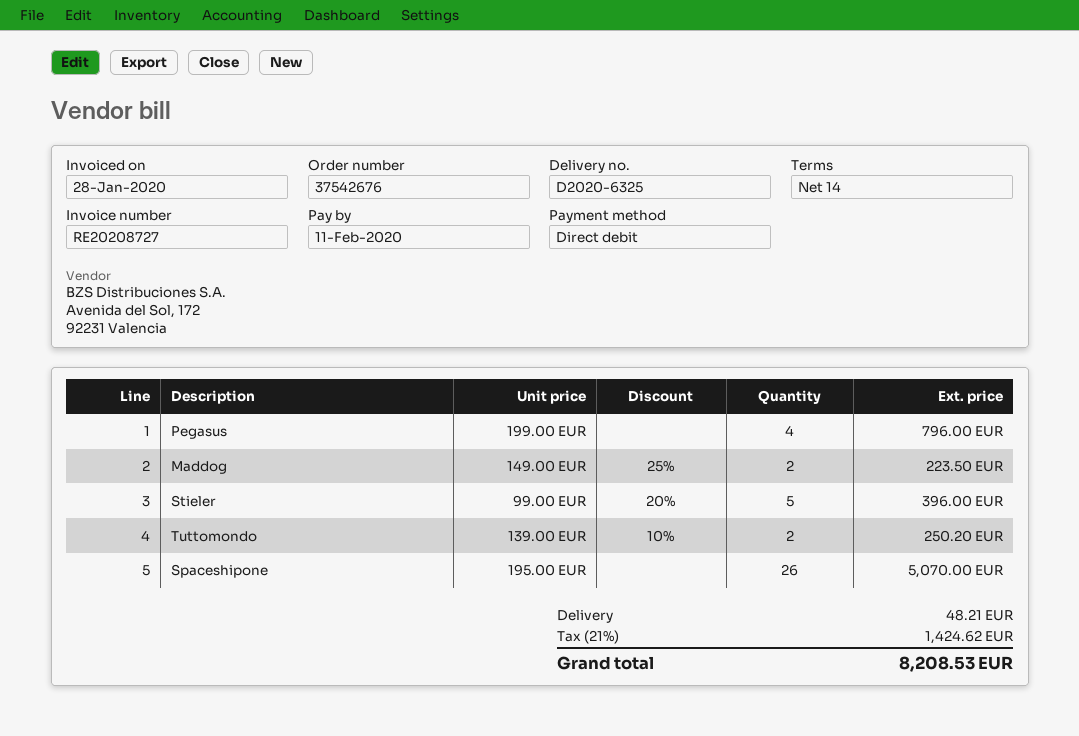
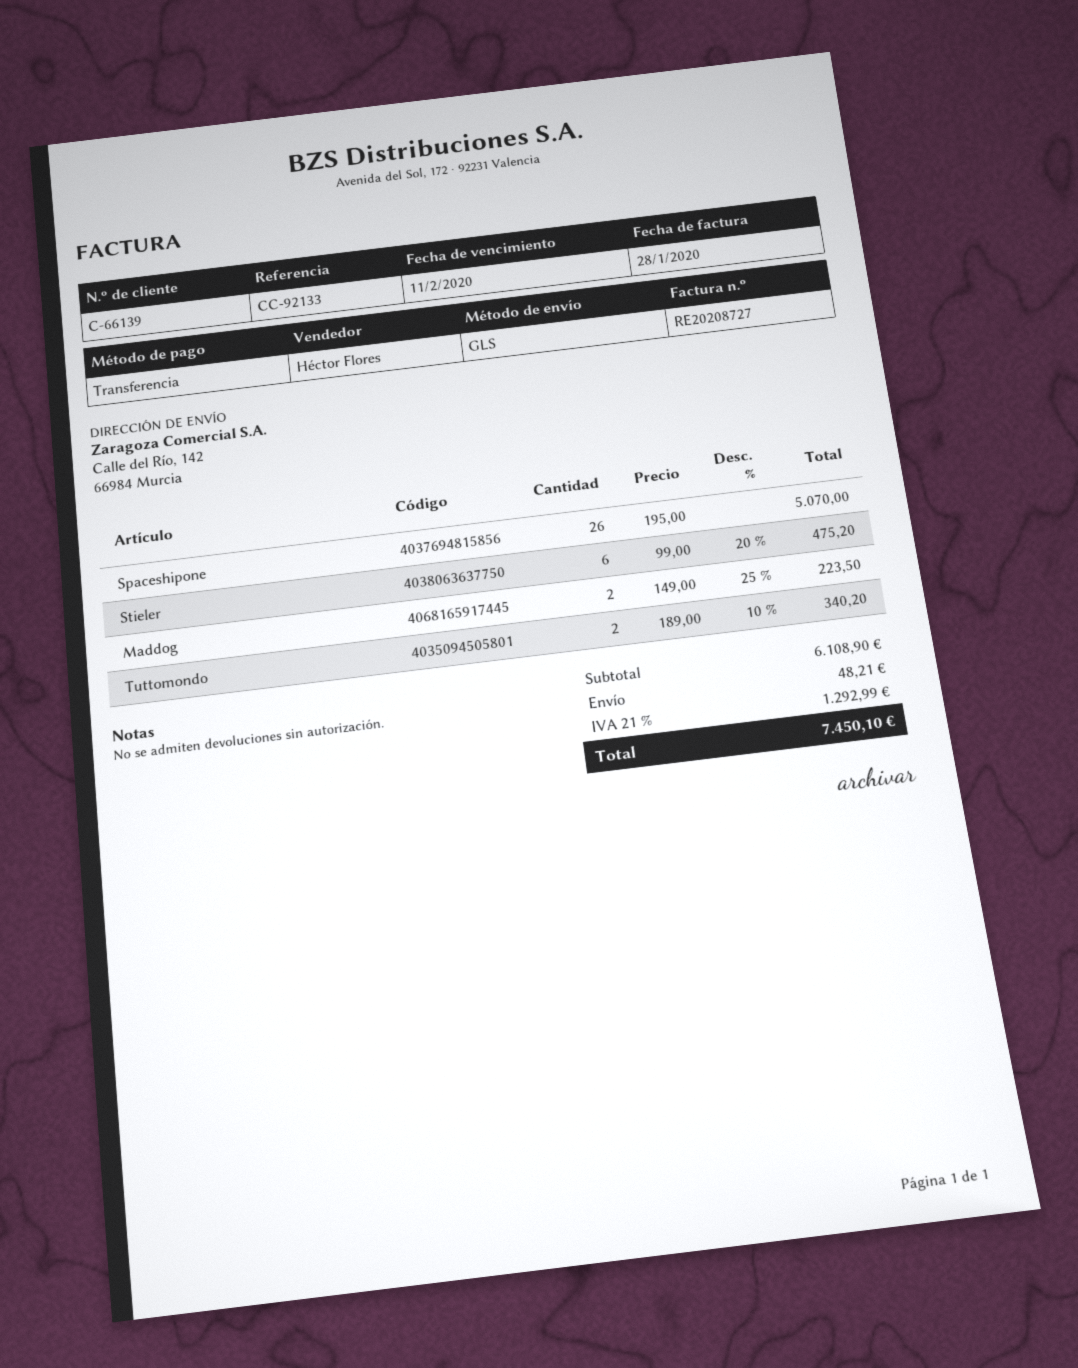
payment method: direct debit -> bank transfer
Pegasus: 4 x 199.00 = 796.00 -> none
Stieler: 5 x 99.00 - 20% = 396.00 -> 6 x 99.00 - 20% = 475.20
Tuttomondo: 2 x 139.00 - 10% = 250.20 -> 2 x 189.00 - 10% = 340.20
tax: 21% = 1424.62 -> 21% = 1292.99
total: 8208.53 -> 7450.10

